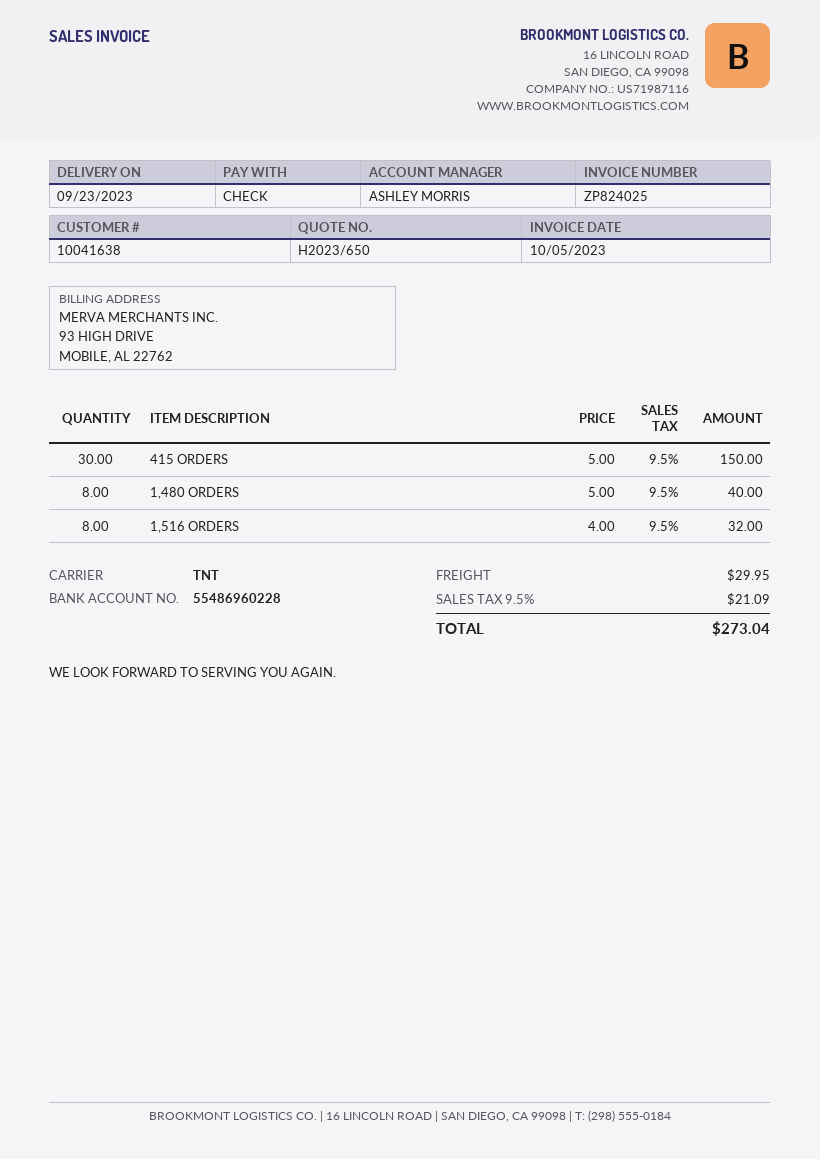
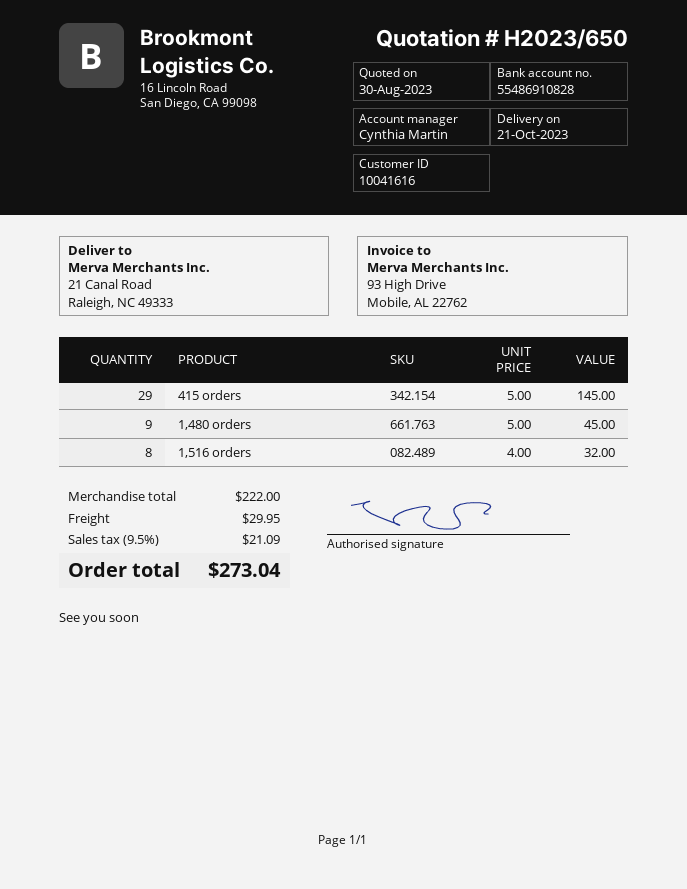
delivery date: 2023-09-23 -> 2023-10-21
customer number: 10041638 -> 10041616
sales rep: ASHLEY MORRIS -> Cynthia Martin
bank account: 55486960228 -> 55486910828
415 ORDERS: 30 x 5.00 = 150.00 -> 29 x 5.00 = 145.00
1,480 ORDERS: 8 x 5.00 = 40.00 -> 9 x 5.00 = 45.00

